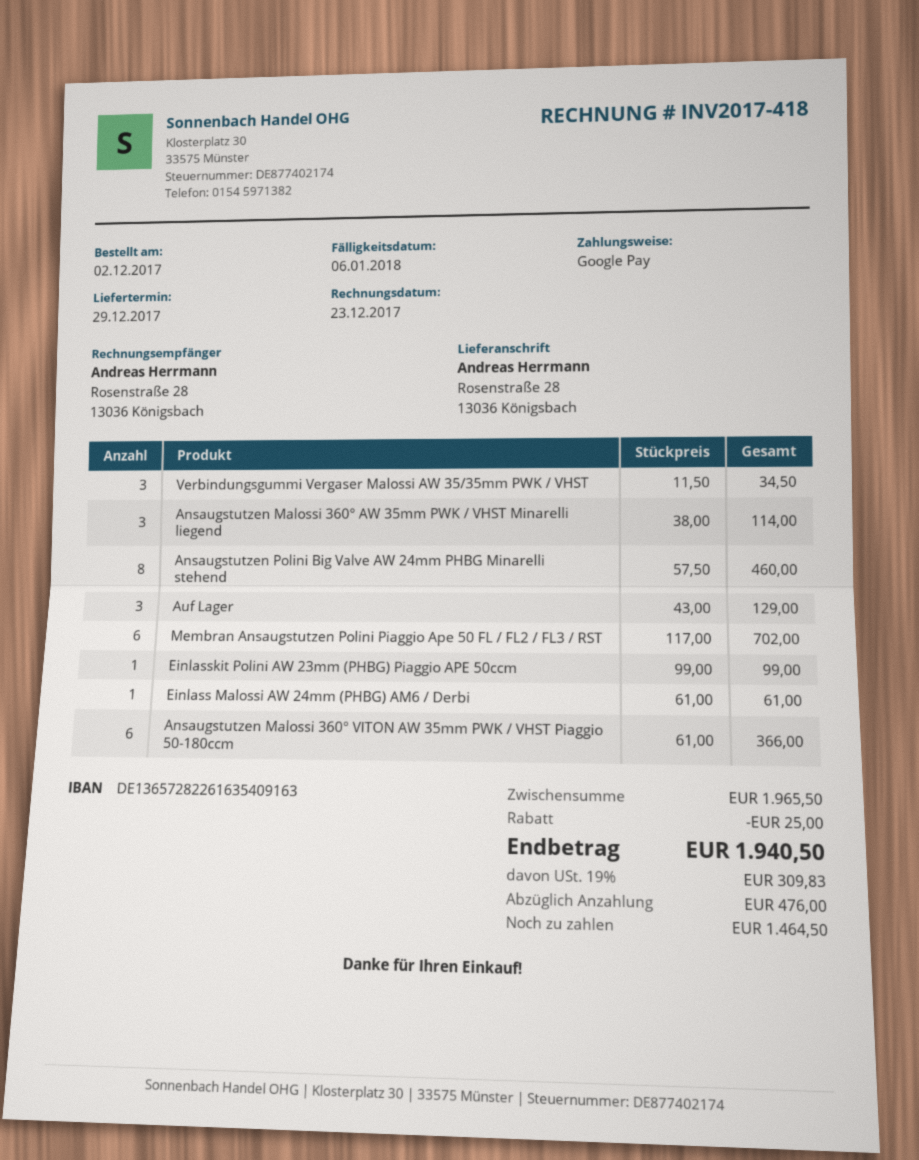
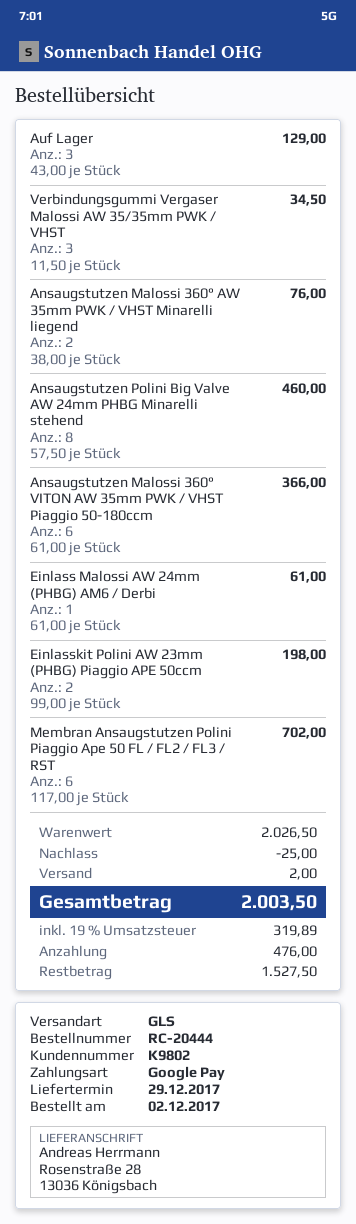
Ansaugstutzen Malossi 360° AW 35mm PWK / VHST Minarelli liegend: 3 x 38.00 = 114.00 -> 2 x 38.00 = 76.00
Einlasskit Polini AW 23mm (PHBG) Piaggio APE 50ccm: 1 x 99.00 = 99.00 -> 2 x 99.00 = 198.00
subtotal: 1965.50 -> 2026.50
shipping: none -> 2.00
tax: 19% = 309.83 -> 19% = 319.89
total: 1940.50 -> 2003.50
balance: 1464.50 -> 1527.50

